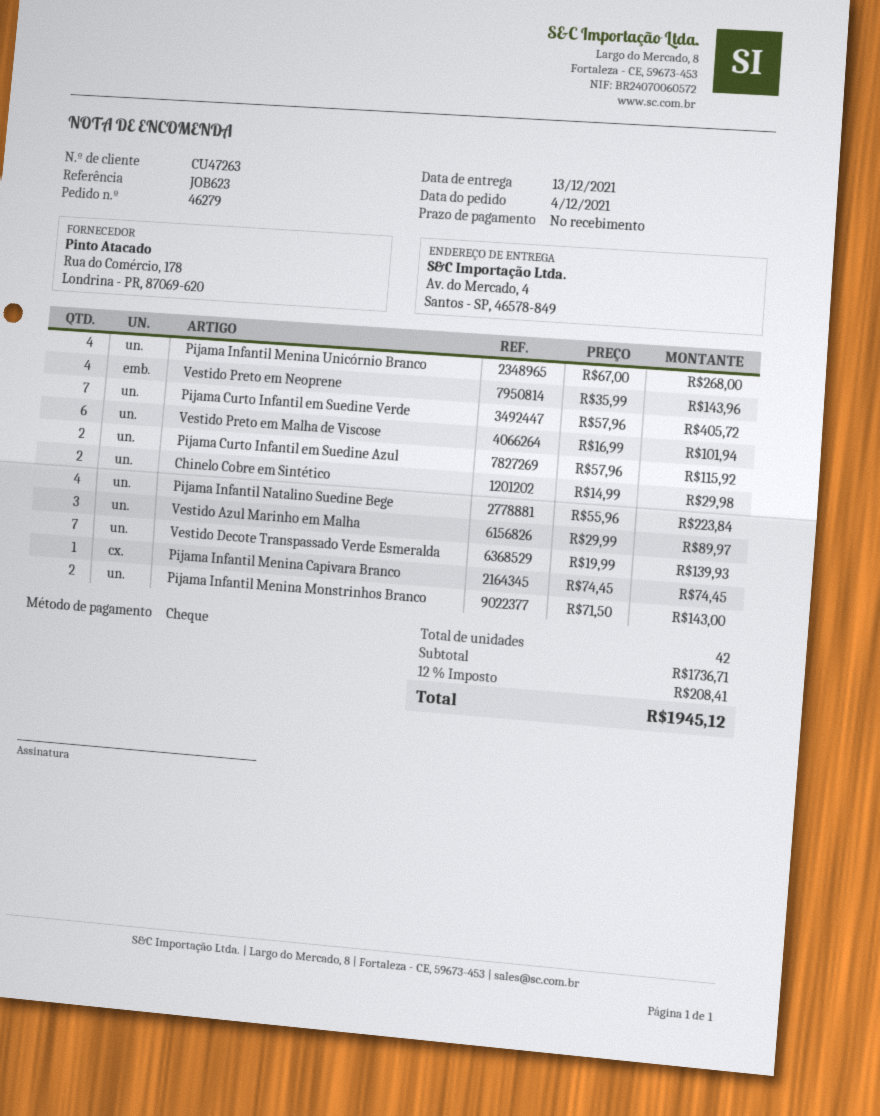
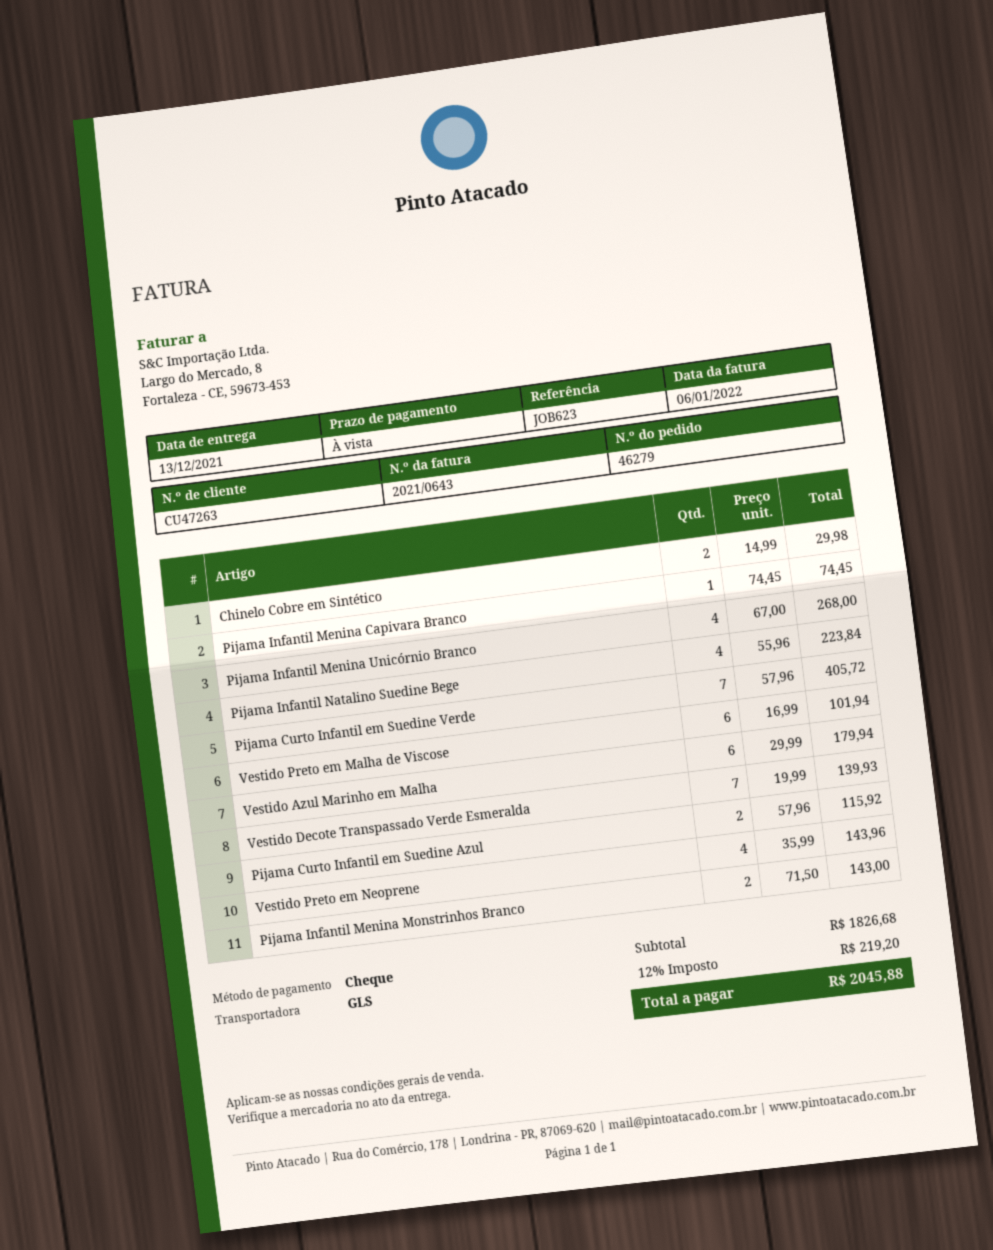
Vestido Azul Marinho em Malha: 3 x 29.99 = 89.97 -> 6 x 29.99 = 179.94
subtotal: 1736.71 -> 1826.68
tax: 12% = 208.41 -> 12% = 219.20
total: 1945.12 -> 2045.88

